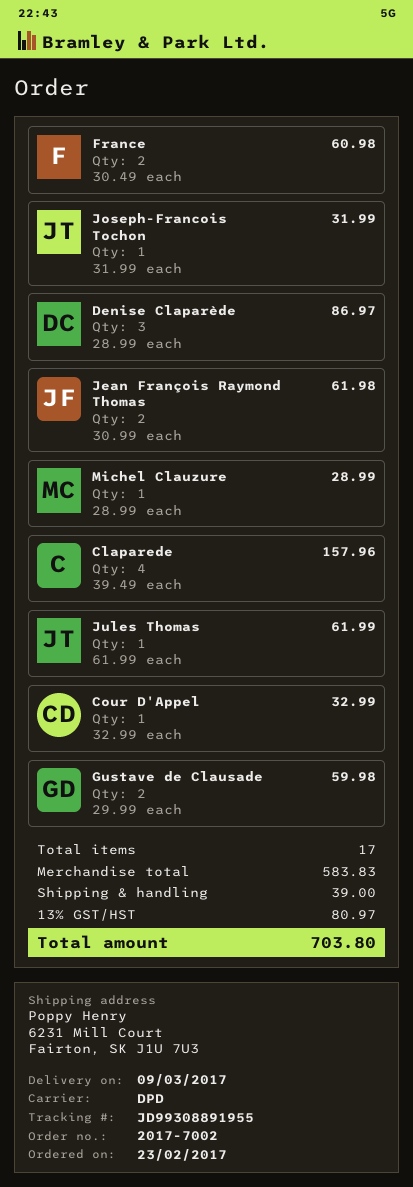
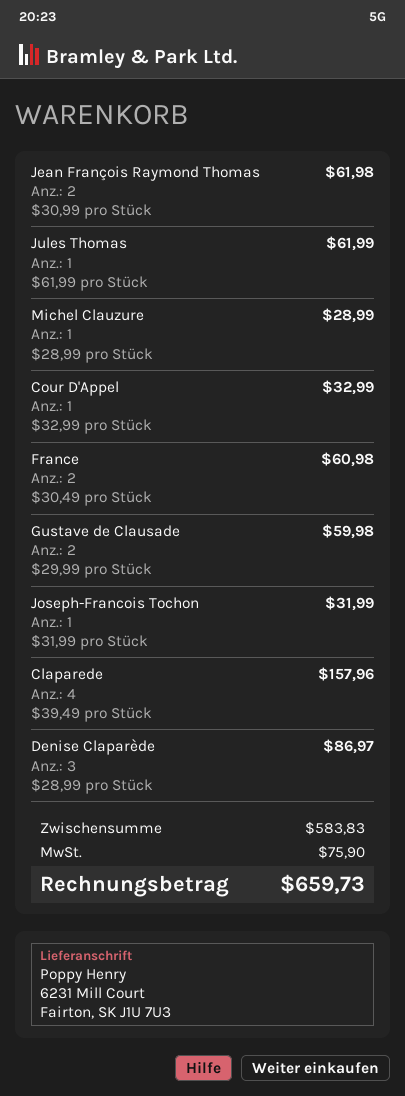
shipping: 39.00 -> none
tax: 80.97 -> 75.90
total: 703.80 -> 659.73

